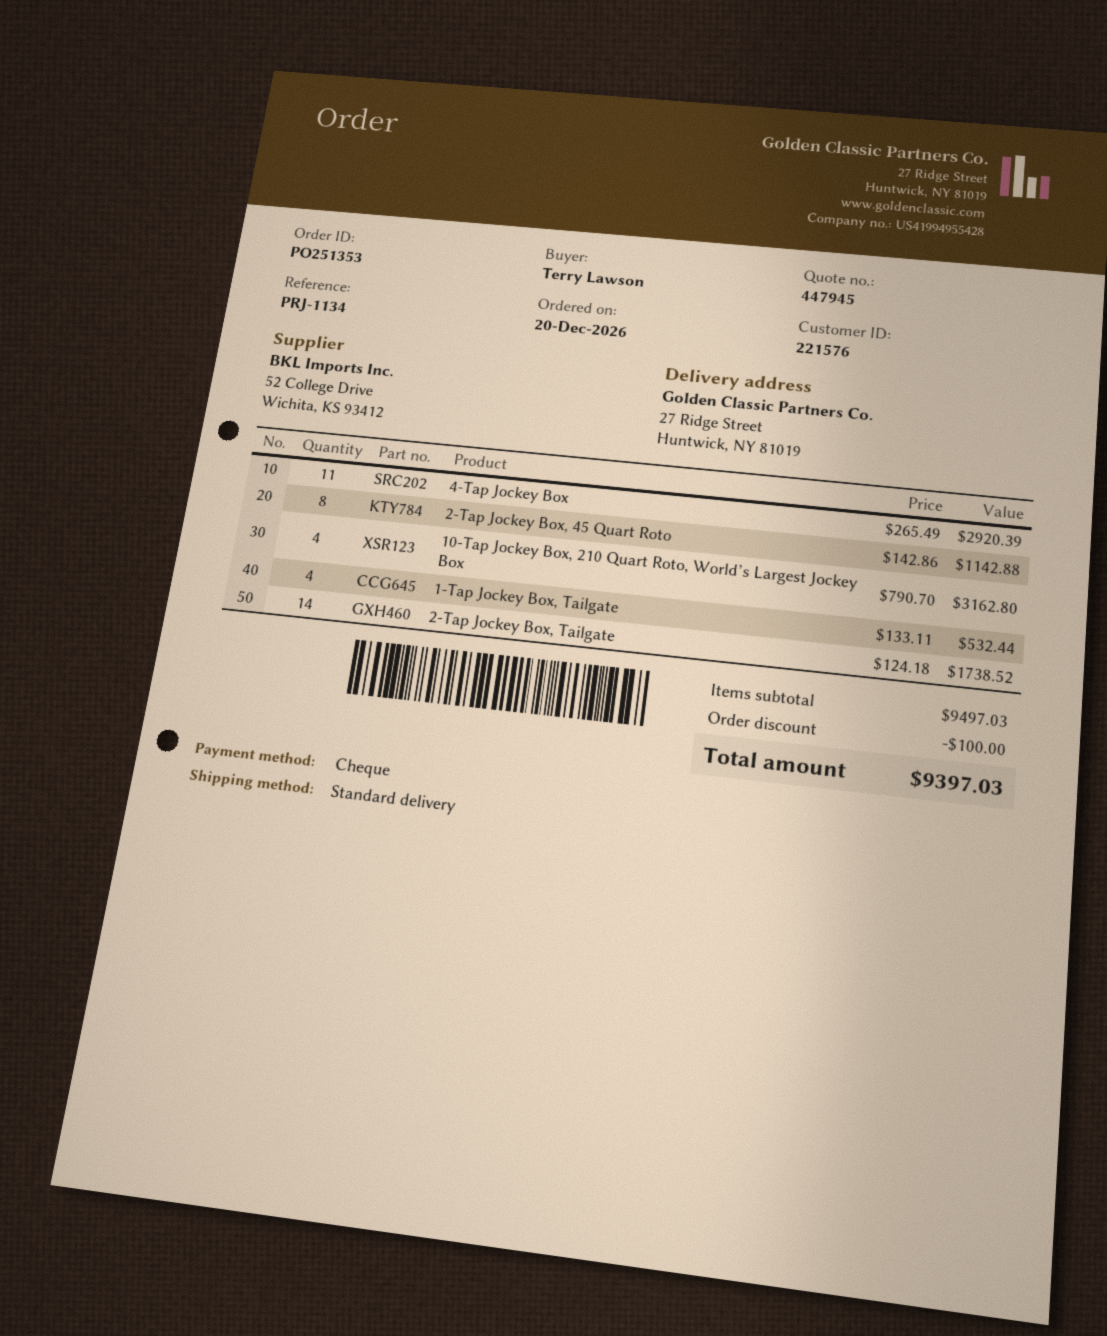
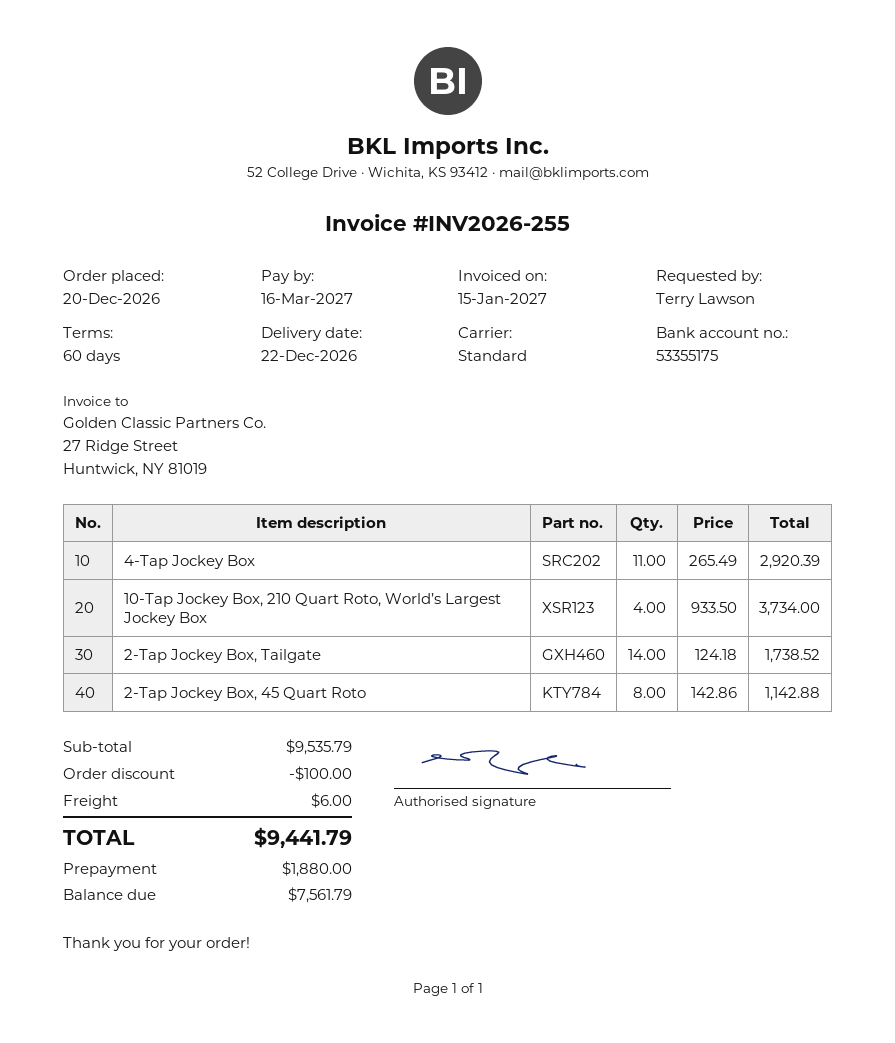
10-Tap Jockey Box, 210 Quart Roto, World’s Largest Jockey Box: 4 x 790.70 = 3162.80 -> 4 x 933.50 = 3734.00
1-Tap Jockey Box, Tailgate: 4 x 133.11 = 532.44 -> none
subtotal: 9497.03 -> 9535.79
shipping: none -> 6.00
total: 9397.03 -> 9441.79

